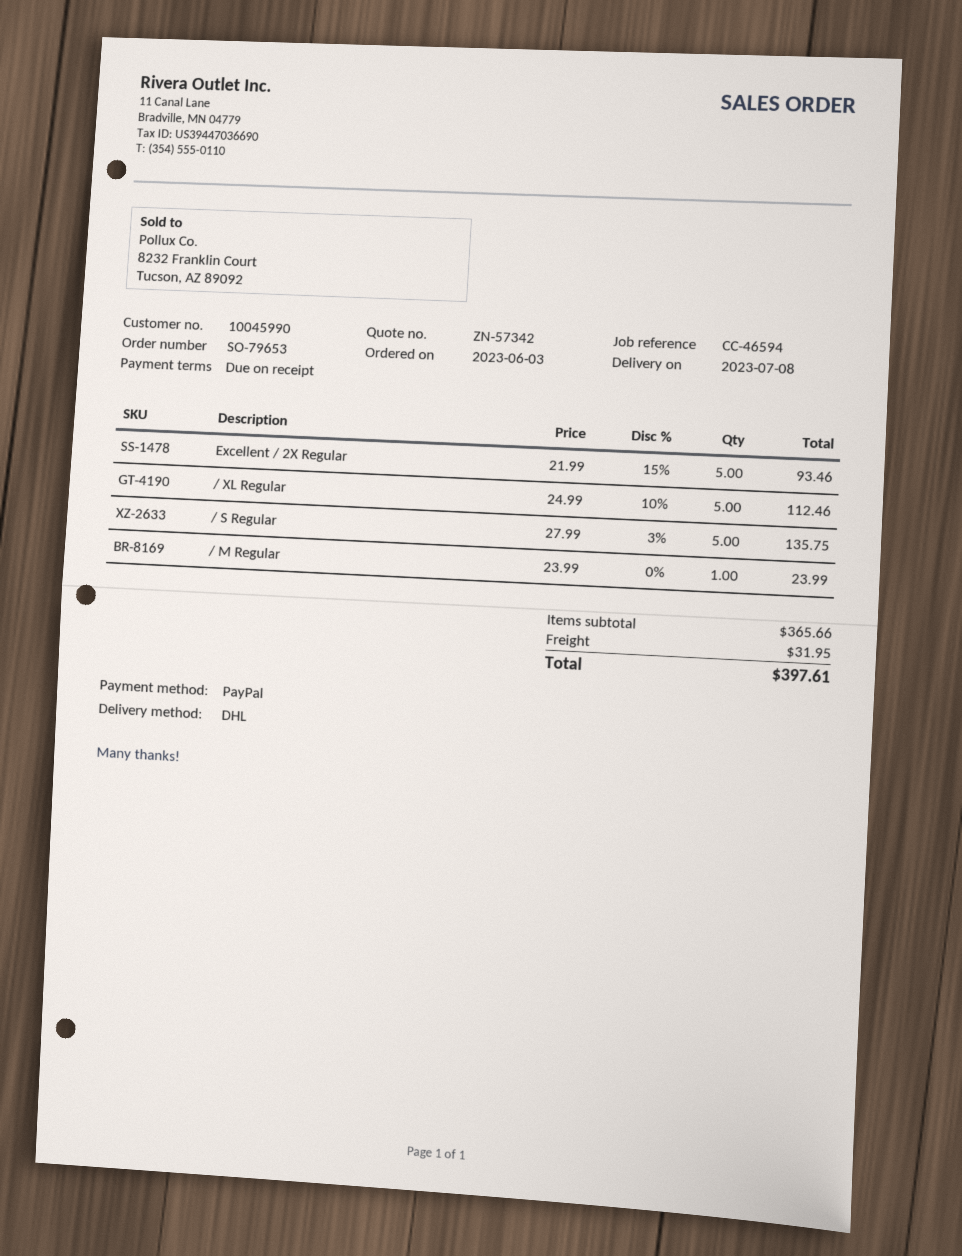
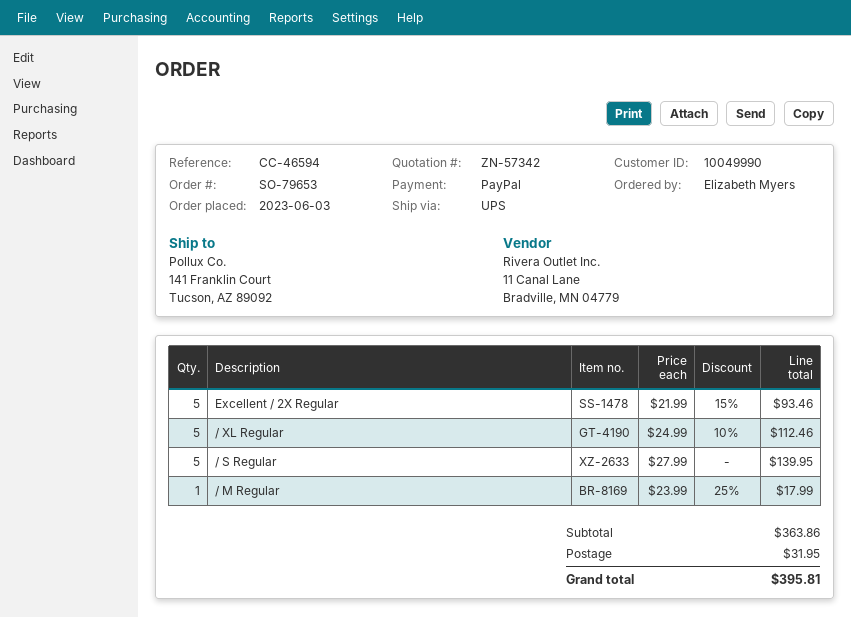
customer number: 10045990 -> 10049990
shipping method: DHL -> UPS
/ S Regular: 5 x 27.99 - 3% = 135.75 -> 5 x 27.99 = 139.95
/ M Regular: 1 x 23.99 = 23.99 -> 1 x 23.99 - 25% = 17.99
subtotal: 365.66 -> 363.86
total: 397.61 -> 395.81

